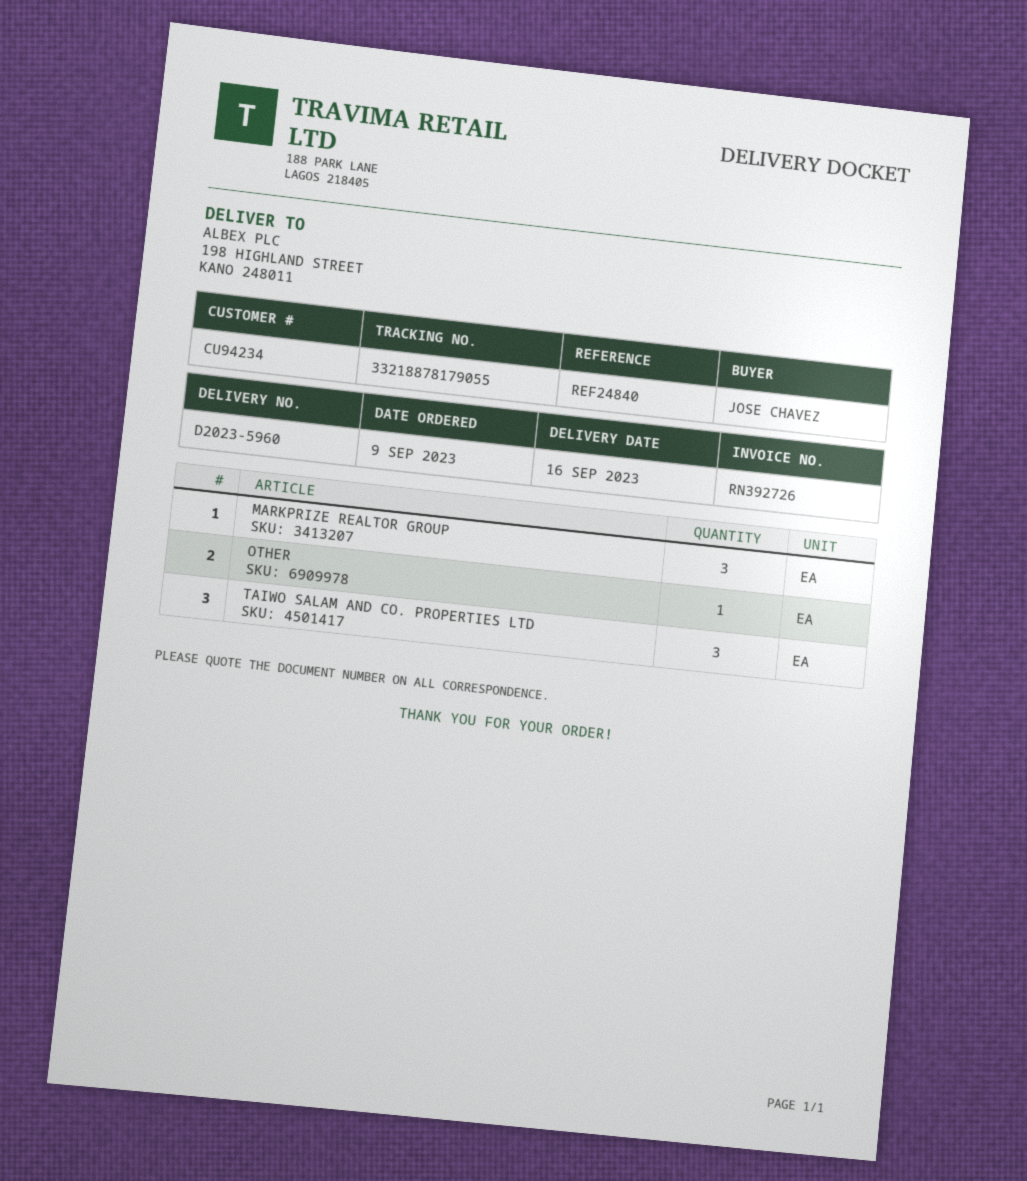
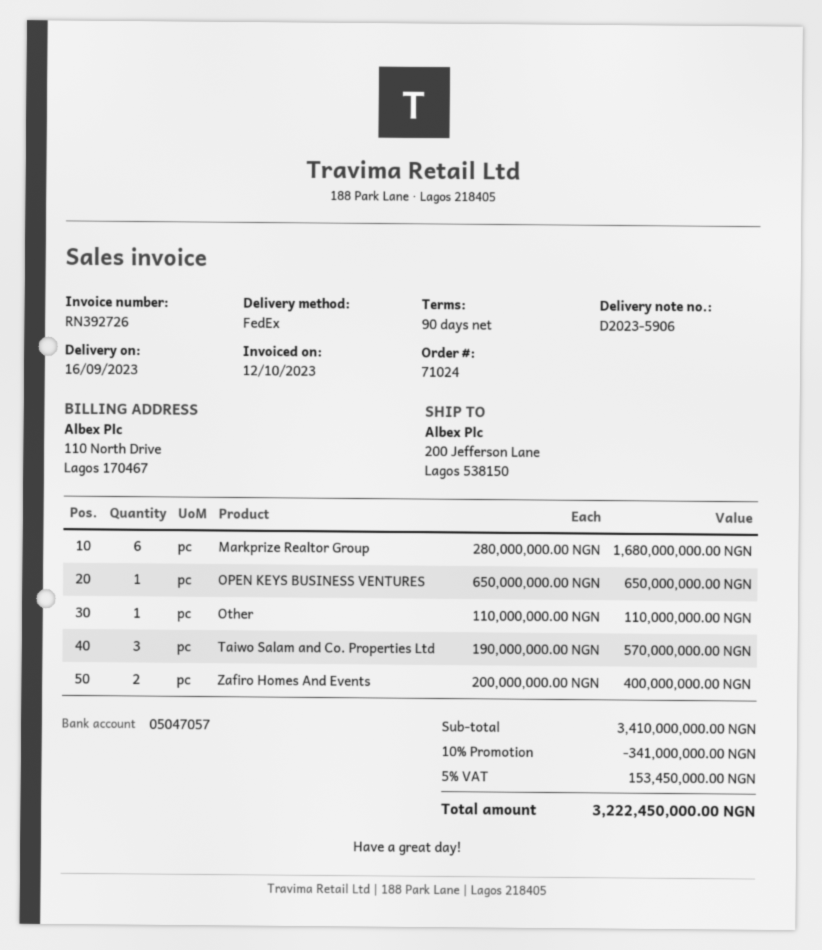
delivery note number: D2023-5960 -> D2023-5906
ship to: 198 HIGHLAND STREET, KANO 248011 -> 200 Jefferson Lane, Lagos 538150
MARKPRIZE REALTOR GROUP: 3 -> 6
OPEN KEYS BUSINESS VENTURES: none -> 1
Zafiro Homes And Events: none -> 2

